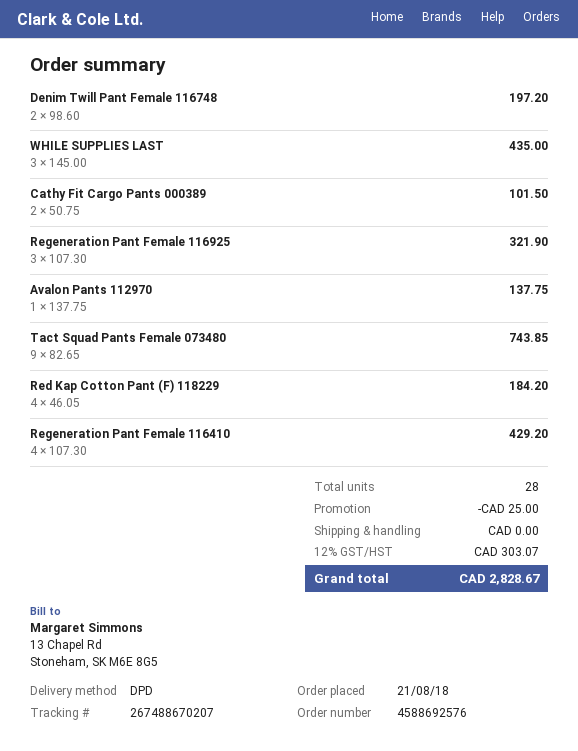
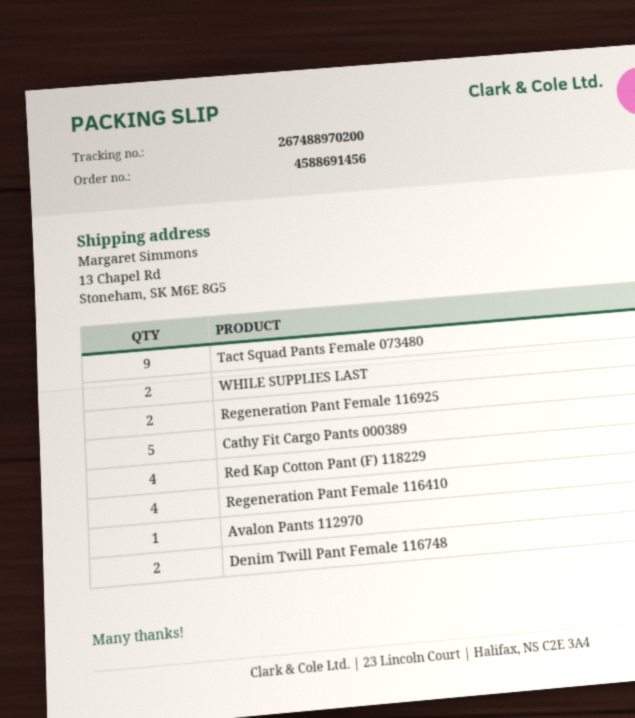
order number: 4588692576 -> 4588691456
tracking number: 267488670207 -> 267488970200
WHILE SUPPLIES LAST: 3 -> 2
Cathy Fit Cargo Pants 000389: 2 -> 5
Regeneration Pant Female 116925: 3 -> 2

